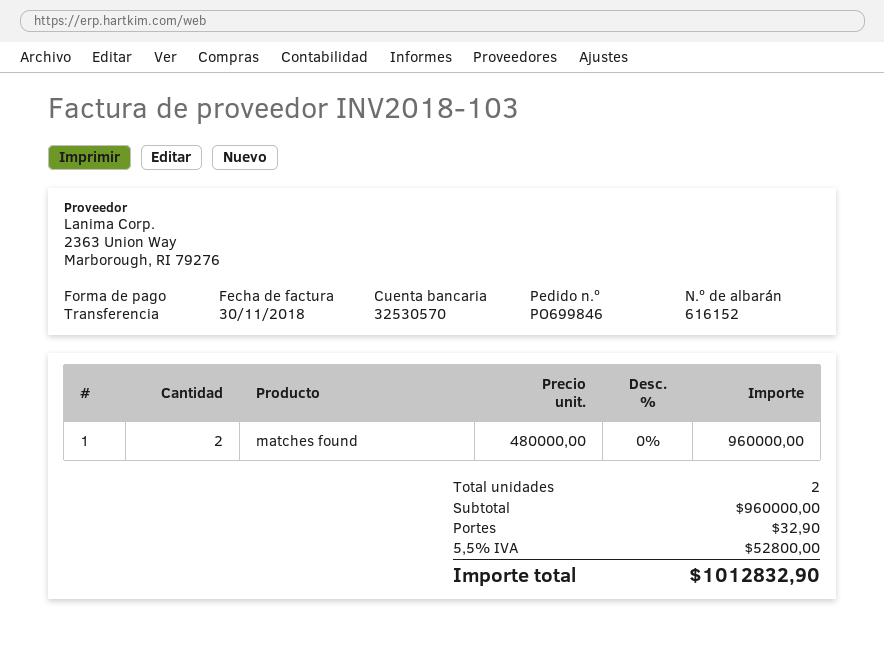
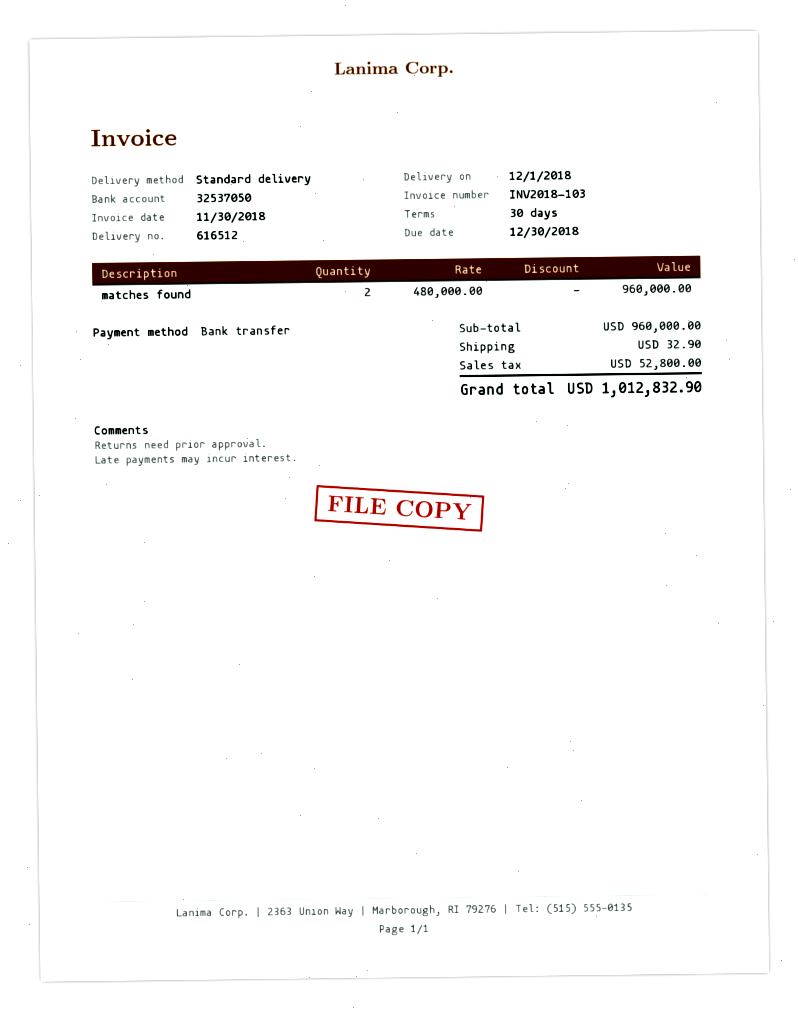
delivery note number: 616152 -> 616512
bank account: 32530570 -> 32537050

